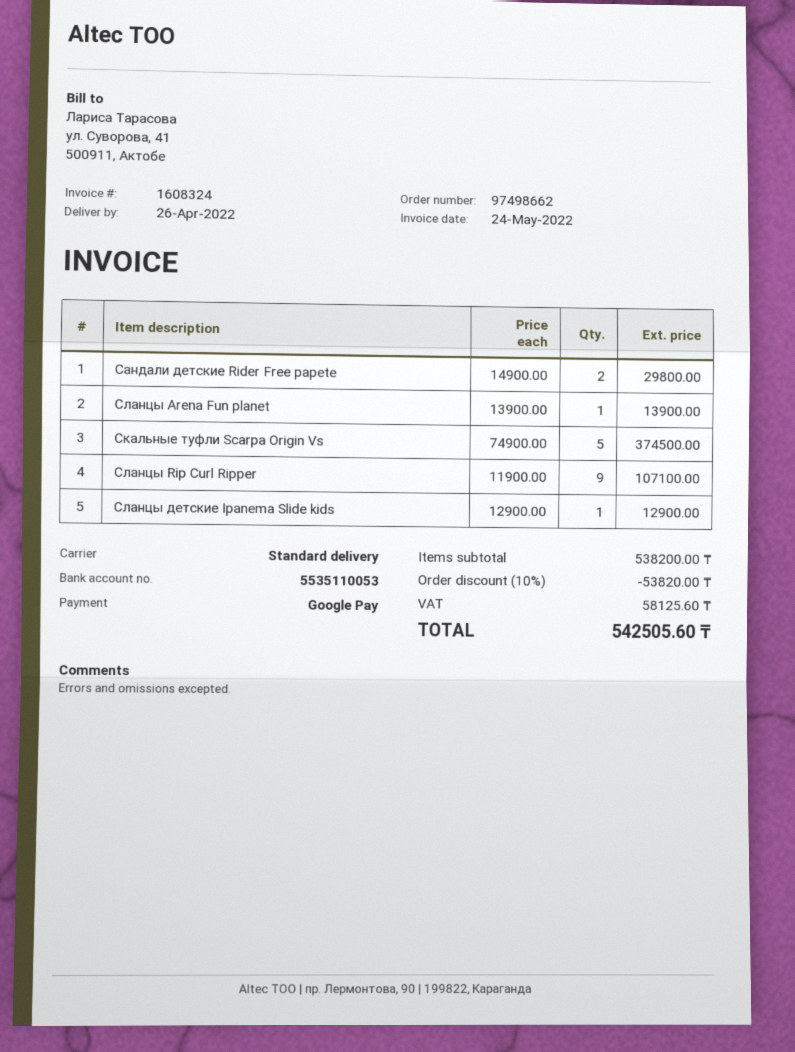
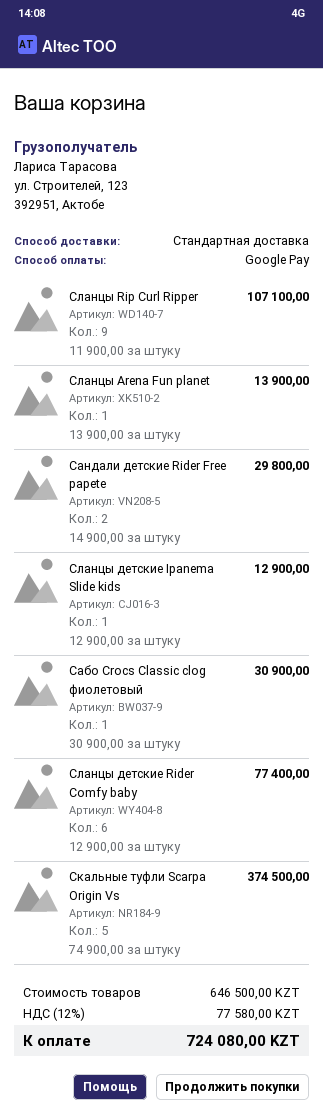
Сабо Crocs Classic сlog фиолетовый: none -> 1 x 30900.00 = 30900.00
Сланцы детские Rider Comfy baby: none -> 6 x 12900.00 = 77400.00
subtotal: 538200.00 -> 646500.00
discount: 10% = 53820.00 -> none
tax: 58125.60 -> 77580.00
total: 542505.60 -> 724080.00

